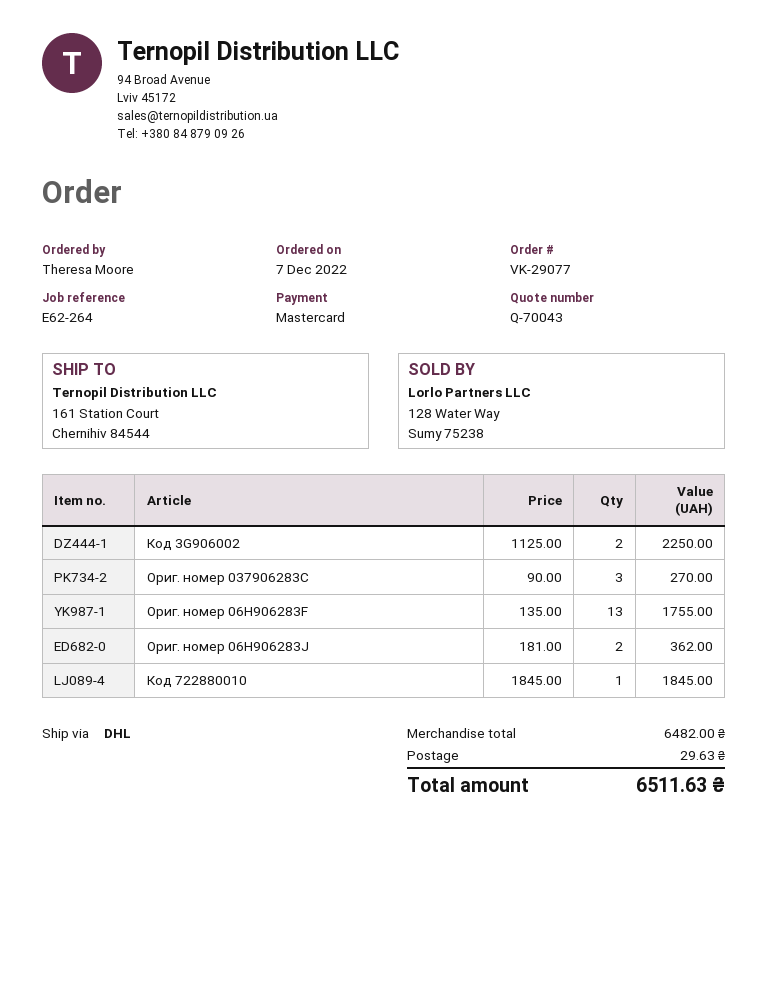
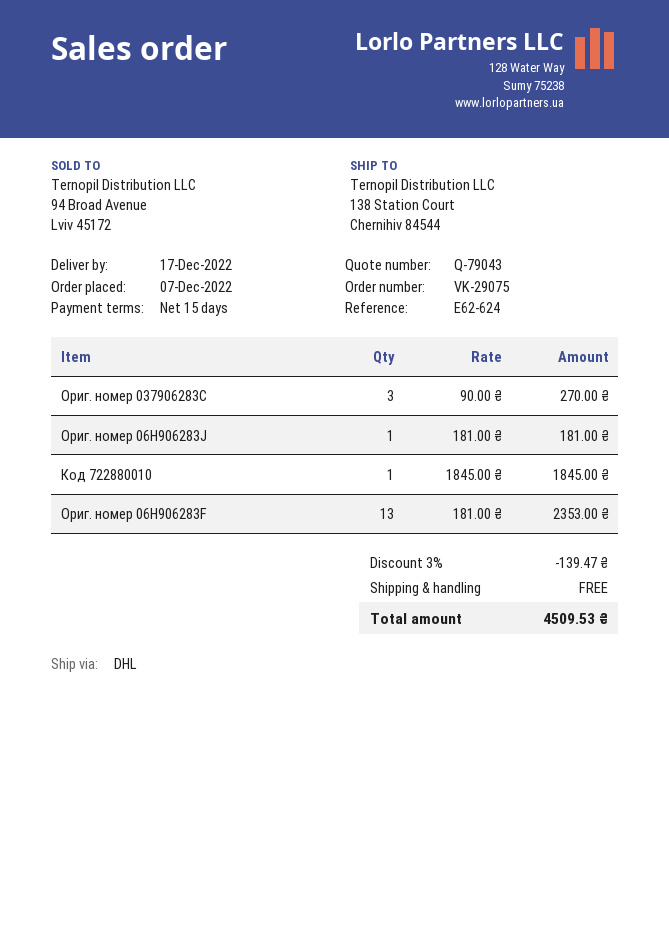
quote number: Q-70043 -> Q-79043
order number: VK-29077 -> VK-29075
reference: E62-264 -> E62-624
ship to: 161 Station Court, Chernihiv 84544 -> 138 Station Court, Chernihiv 84544
Код 3G906002: 2 x 1125.00 = 2250.00 -> none
Ориг. номер 06H906283F: 13 x 135.00 = 1755.00 -> 13 x 181.00 = 2353.00
Ориг. номер 06H906283J: 2 x 181.00 = 362.00 -> 1 x 181.00 = 181.00
discount: none -> 3% = 139.47
shipping: 29.63 -> 0.00
total: 6511.63 -> 4509.53

